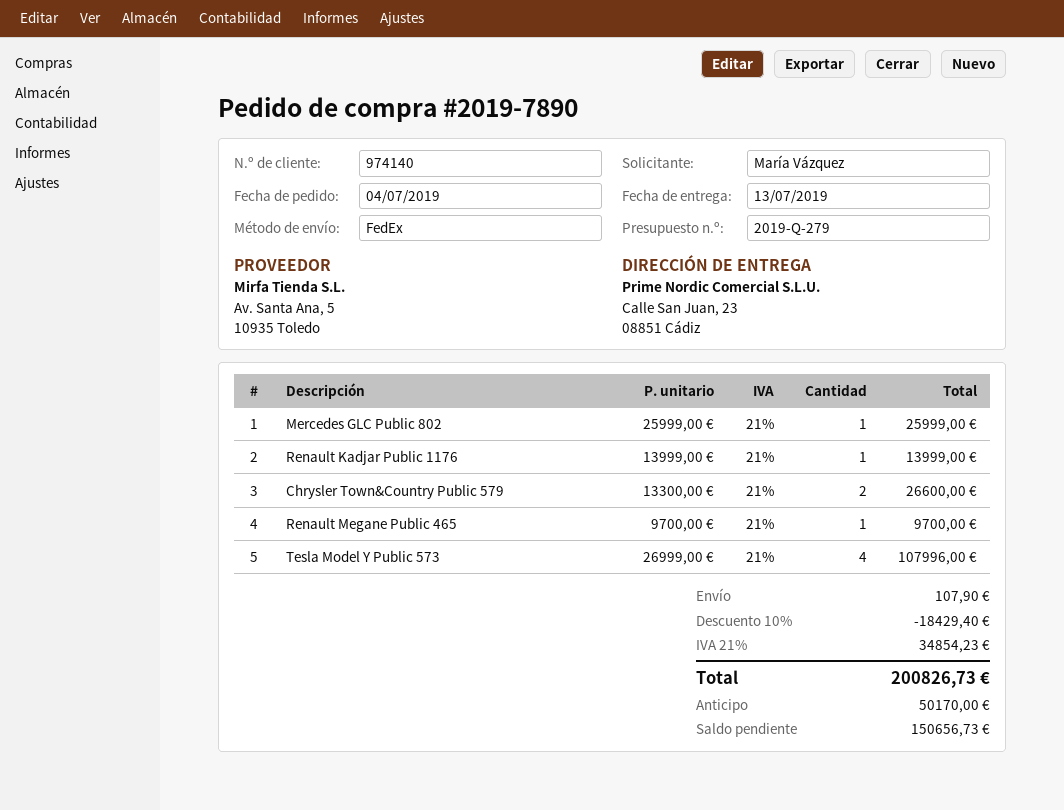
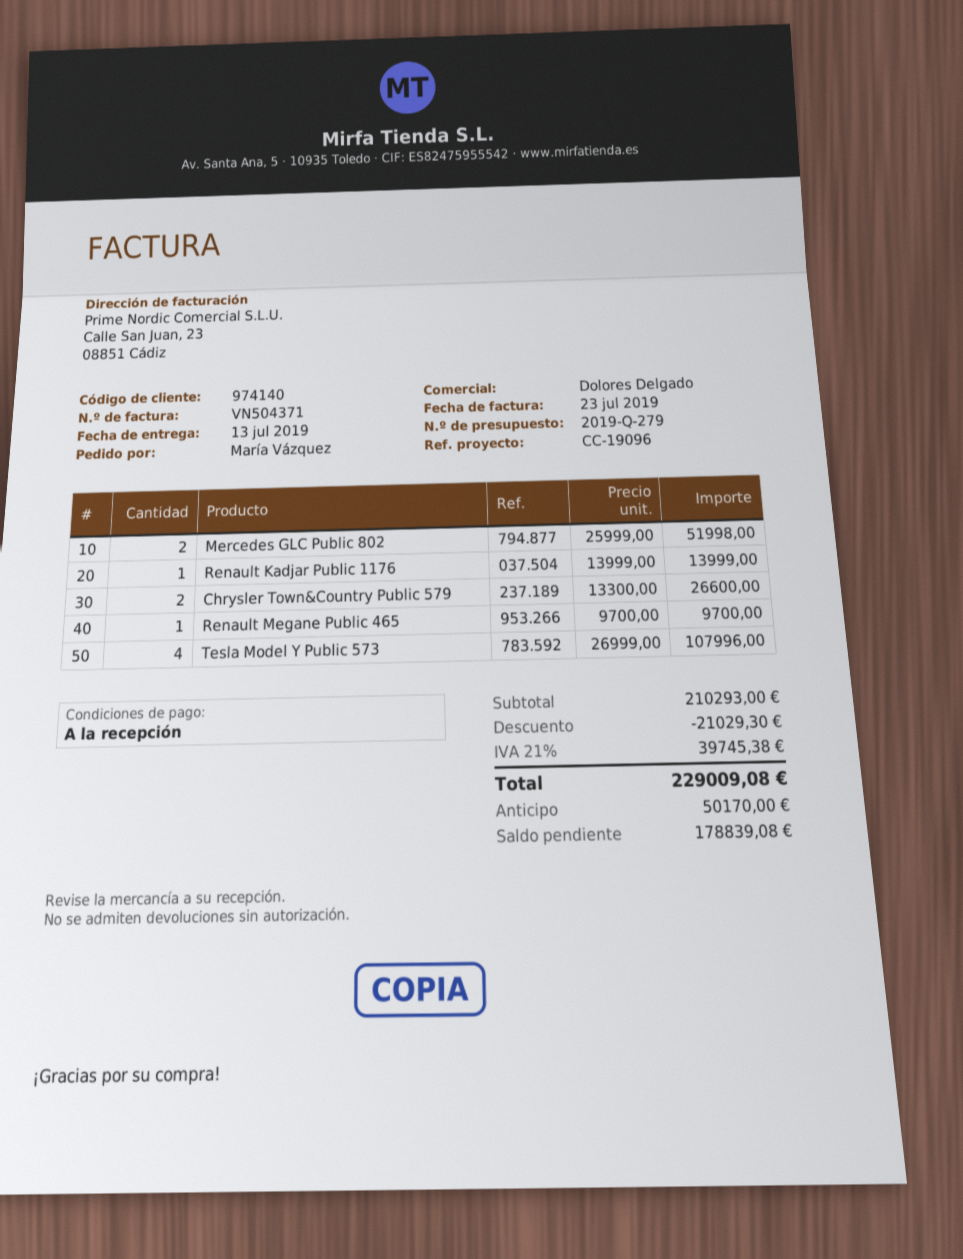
Mercedes GLC Public 802: 1 x 25999.00 = 25999.00 -> 2 x 25999.00 = 51998.00
discount: 18429.40 -> 21029.30
shipping: 107.90 -> none
tax: 21% = 34854.23 -> 21% = 39745.38
total: 200826.73 -> 229009.08
balance: 150656.73 -> 178839.08

